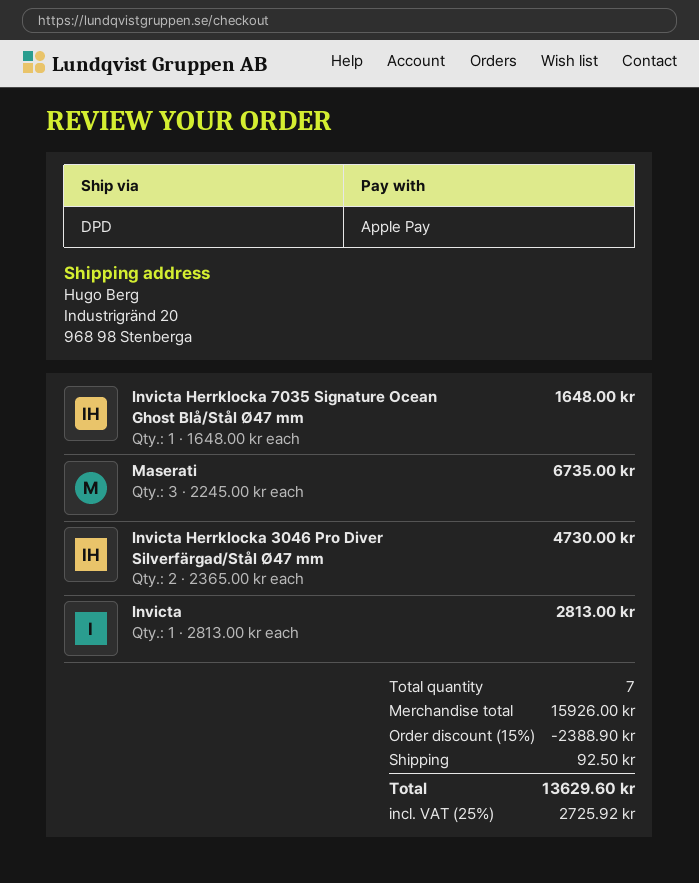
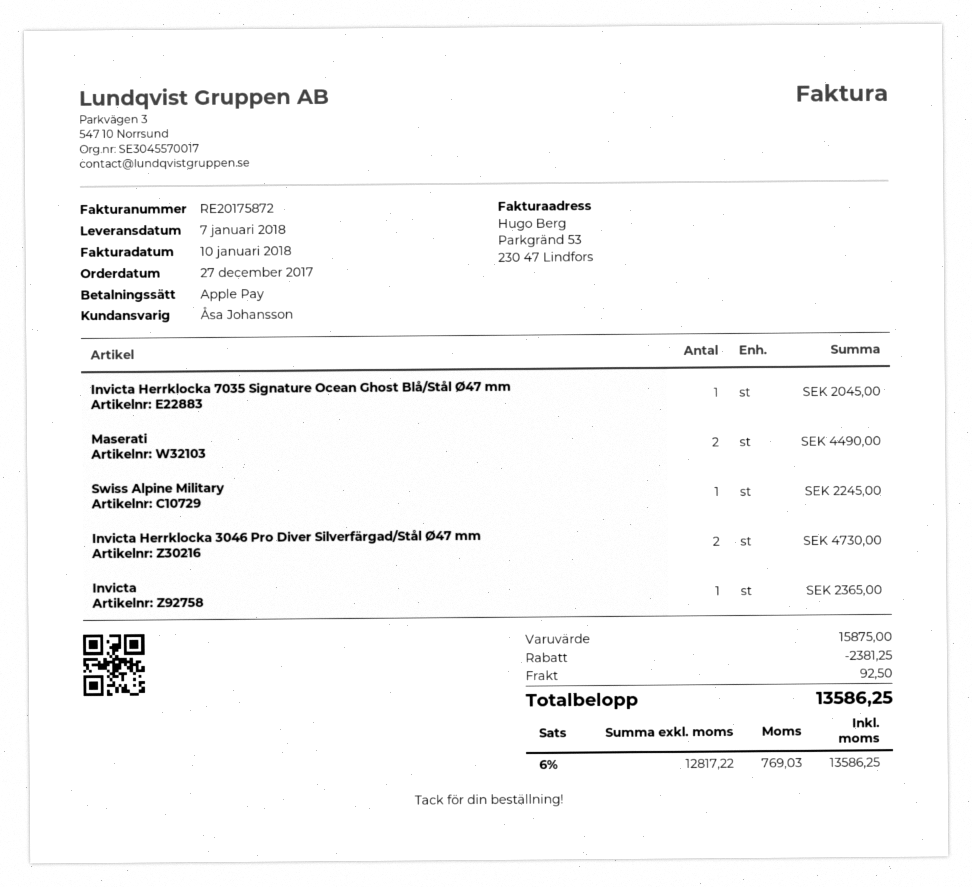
Invicta Herrklocka 7035 Signature Ocean Ghost Blå/Stål Ø47 mm: 1 for 1648.00 -> 1 for 2045.00
Maserati: 3 for 6735.00 -> 2 for 4490.00
Invicta: 1 for 2813.00 -> 1 for 2365.00
Swiss Alpine Military: none -> 1 for 2245.00
subtotal: 15926.00 -> 15875.00
discount: 2388.90 -> 2381.25
tax: 25% = 2725.92 -> 6% = 769.03
total: 13629.60 -> 13586.25

